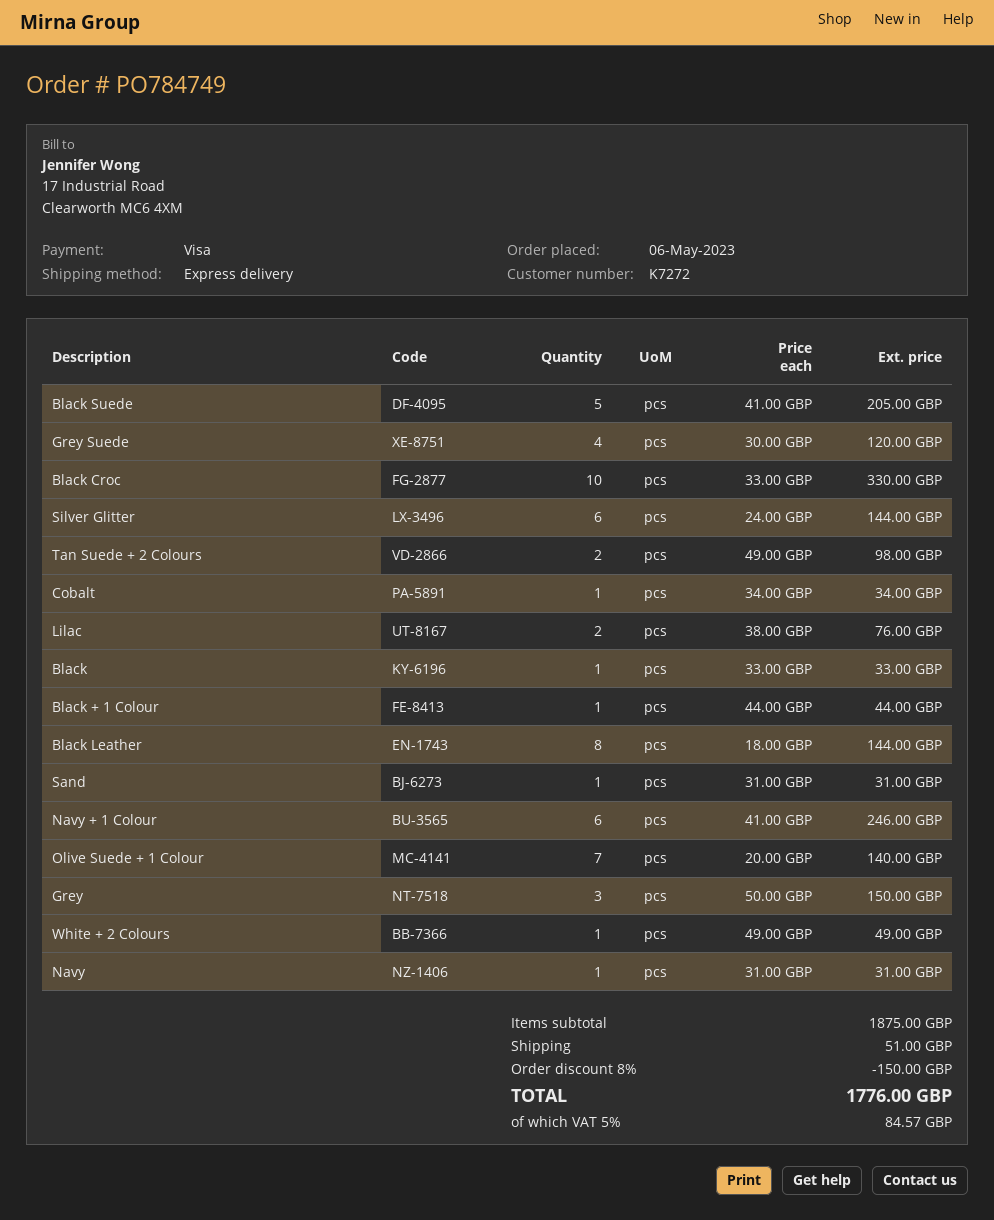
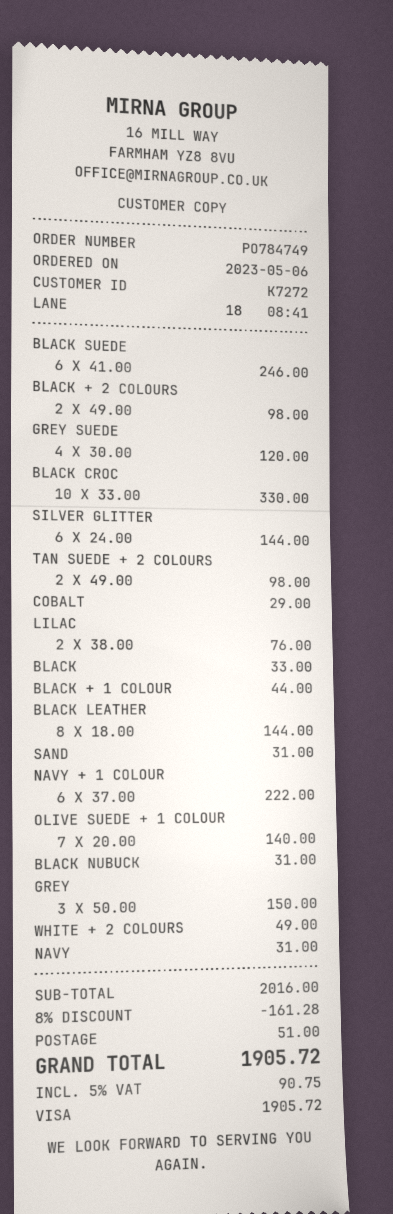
Black Suede: 5 x 41.00 = 205.00 -> 6 x 41.00 = 246.00
Cobalt: 1 x 34.00 = 34.00 -> 1 x 29.00 = 29.00
Navy + 1 Colour: 6 x 41.00 = 246.00 -> 6 x 37.00 = 222.00
BLACK + 2 COLOURS: none -> 2 x 49.00 = 98.00
BLACK NUBUCK: none -> 1 x 31.00 = 31.00
subtotal: 1875.00 -> 2016.00
discount: 8% = 150.00 -> 8% = 161.28
tax: 5% = 84.57 -> 5% = 90.75
total: 1776.00 -> 1905.72

